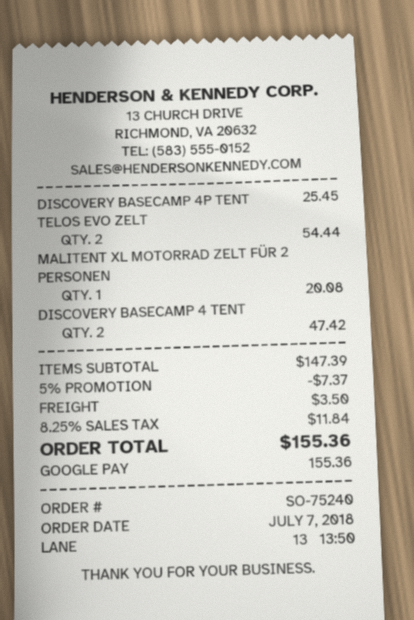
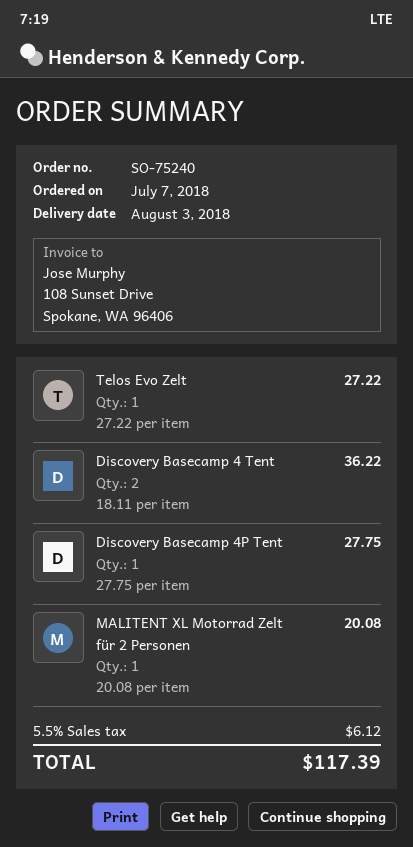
DISCOVERY BASECAMP 4P TENT: 1 for 25.45 -> 1 for 27.75
TELOS EVO ZELT: 2 for 54.44 -> 1 for 27.22
DISCOVERY BASECAMP 4 TENT: 2 for 47.42 -> 2 for 36.22
discount: 5% = 7.37 -> none
shipping: 3.50 -> none
tax: 8.25% = 11.84 -> 5.5% = 6.12
total: 155.36 -> 117.39

